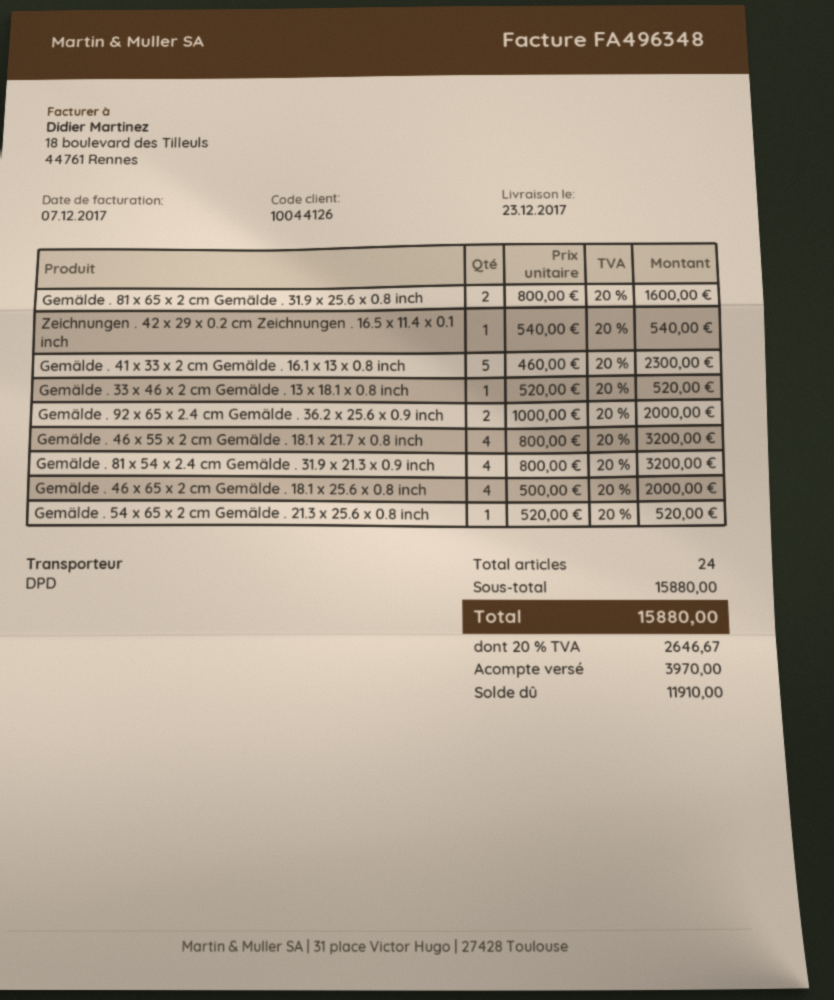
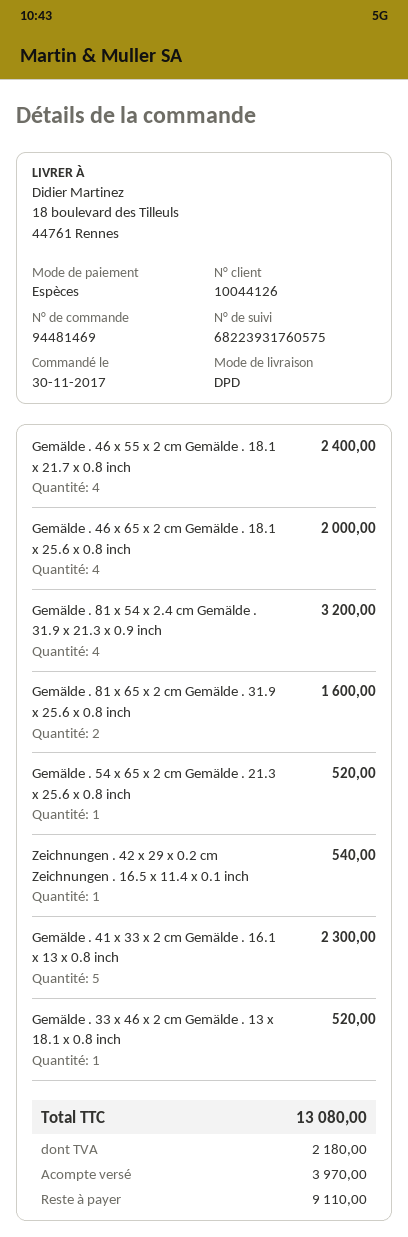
Gemälde . 92 x 65 x 2.4 cm Gemälde . 36.2 x 25.6 x 0.9 inch: 2 for 2000.00 -> none
Gemälde . 46 x 55 x 2 cm Gemälde . 18.1 x 21.7 x 0.8 inch: 4 for 3200.00 -> 4 for 2400.00
tax: 2646.67 -> 2180.00
total: 15880.00 -> 13080.00
balance: 11910.00 -> 9110.00

